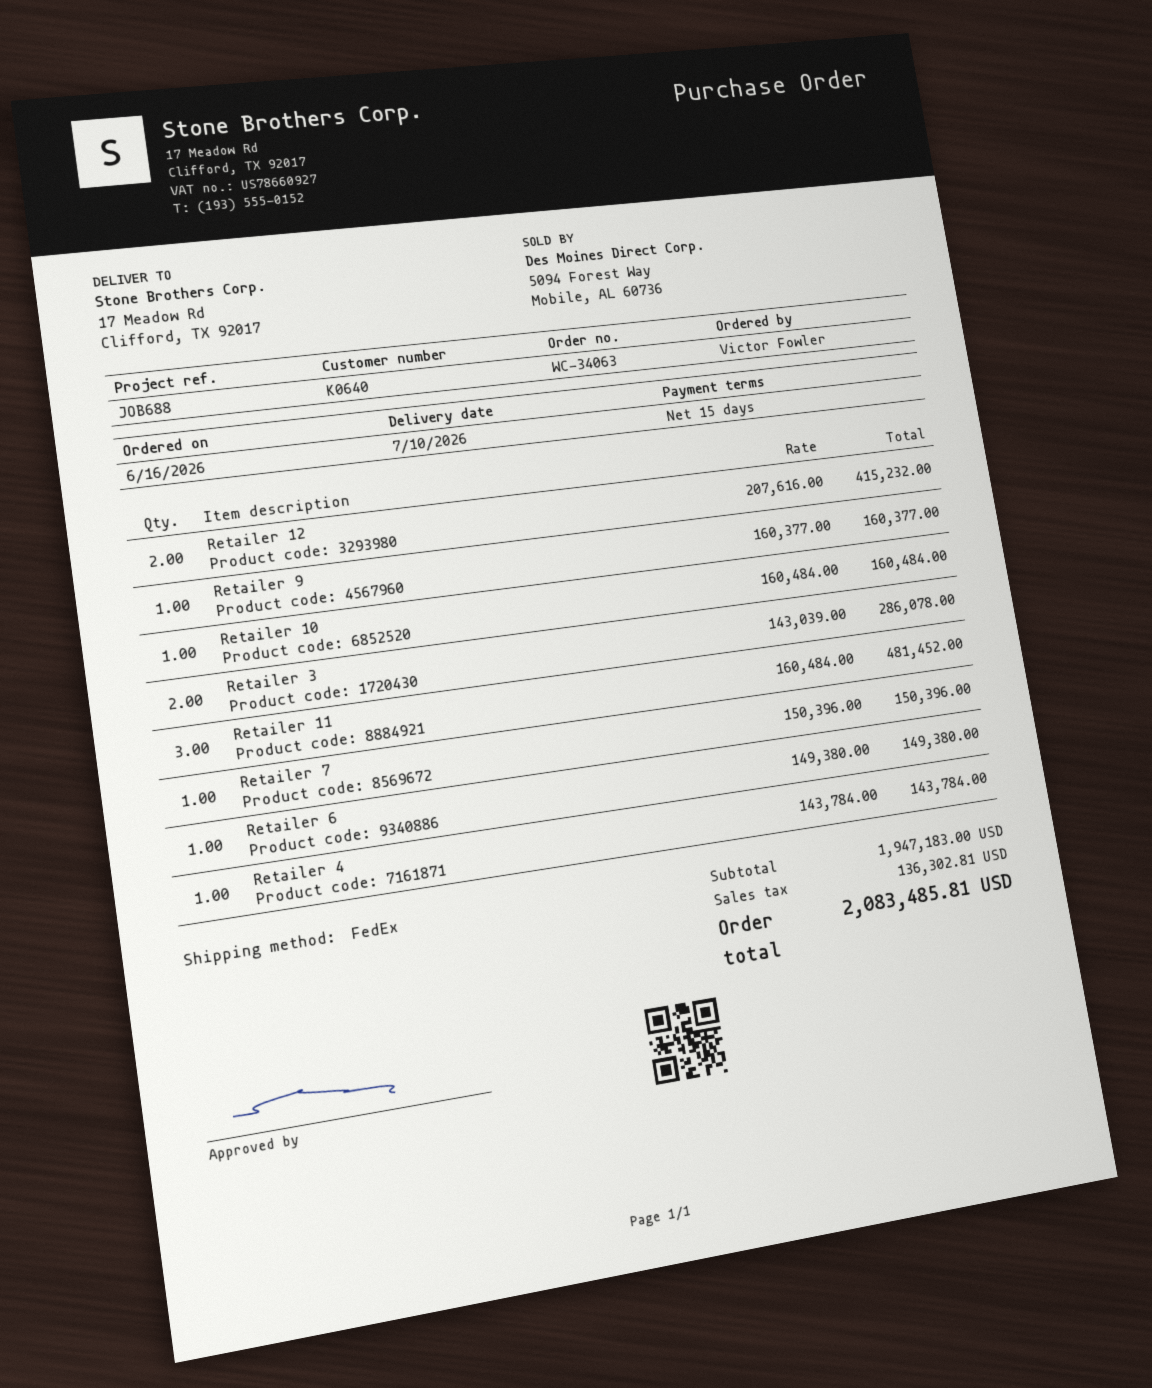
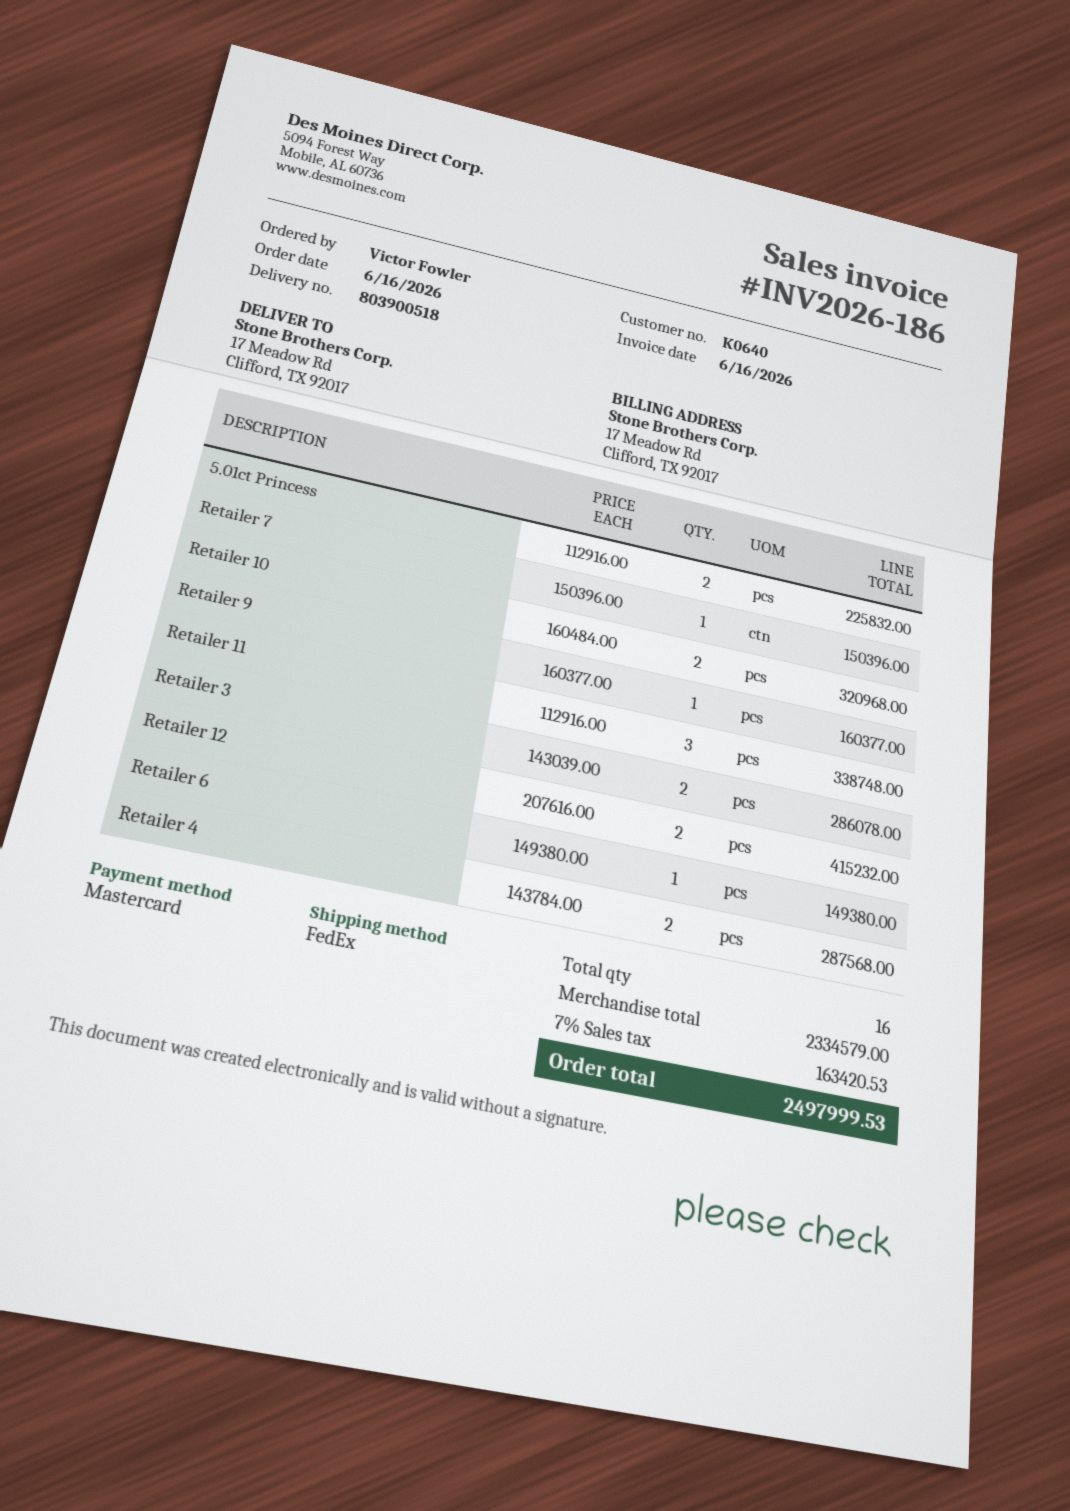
Retailer 10: 1 x 160484.00 = 160484.00 -> 2 x 160484.00 = 320968.00
Retailer 11: 3 x 160484.00 = 481452.00 -> 3 x 112916.00 = 338748.00
Retailer 4: 1 x 143784.00 = 143784.00 -> 2 x 143784.00 = 287568.00
5.01ct Princess: none -> 2 x 112916.00 = 225832.00
subtotal: 1947183.00 -> 2334579.00
tax: 136302.81 -> 163420.53
total: 2083485.81 -> 2497999.53

